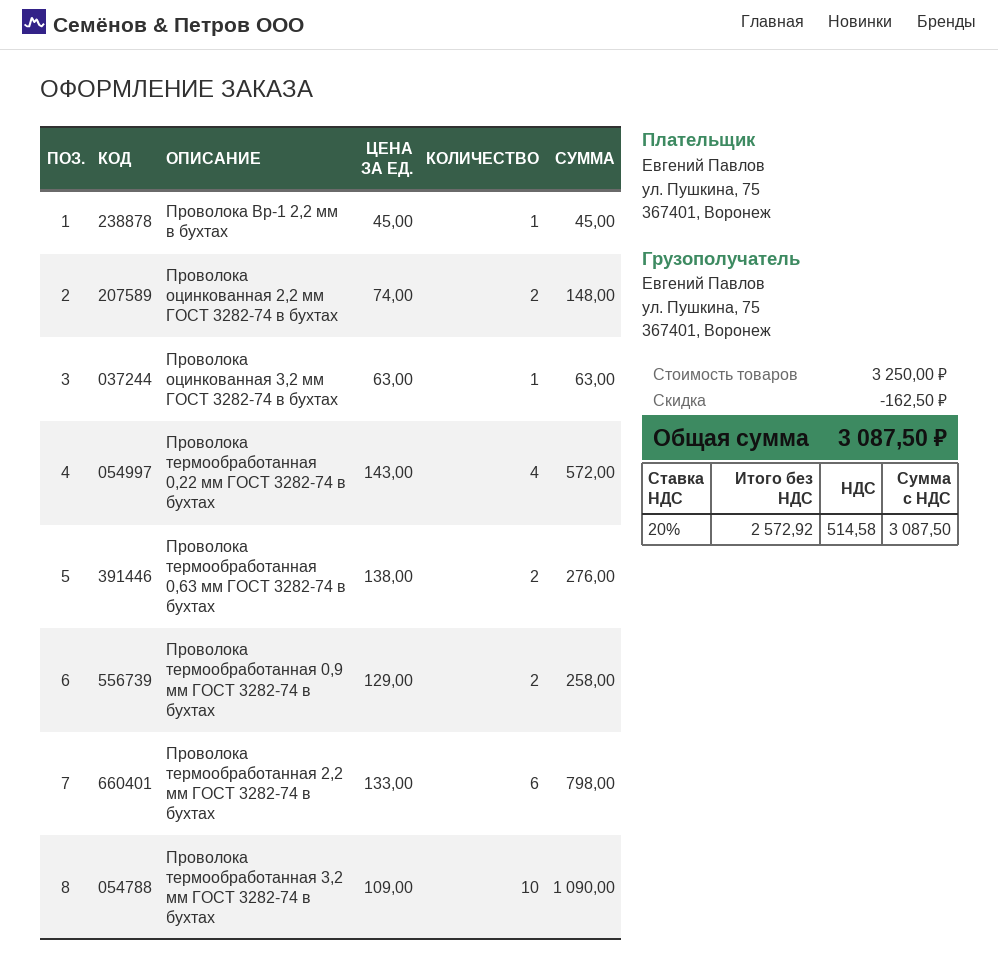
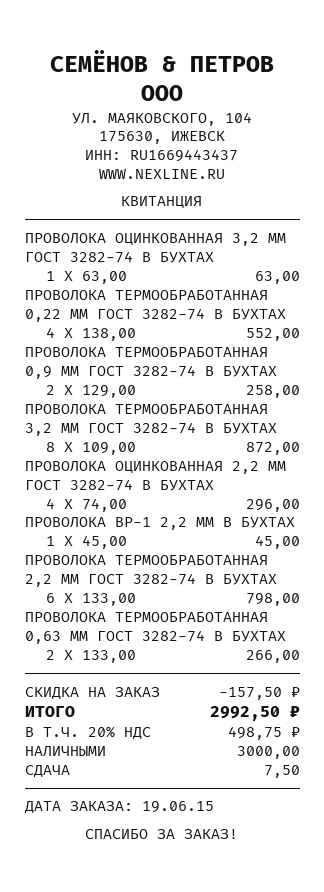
Проволока оцинкованная 2,2 мм ГОСТ 3282-74 в бухтах: 2 x 74.00 = 148.00 -> 4 x 74.00 = 296.00
Проволока термообработанная 0,22 мм ГОСТ 3282-74 в бухтах: 4 x 143.00 = 572.00 -> 4 x 138.00 = 552.00
Проволока термообработанная 0,63 мм ГОСТ 3282-74 в бухтах: 2 x 138.00 = 276.00 -> 2 x 133.00 = 266.00
Проволока термообработанная 3,2 мм ГОСТ 3282-74 в бухтах: 10 x 109.00 = 1090.00 -> 8 x 109.00 = 872.00
discount: 162.50 -> 157.50
tax: 20% = 514.58 -> 20% = 498.75
total: 3087.50 -> 2992.50

